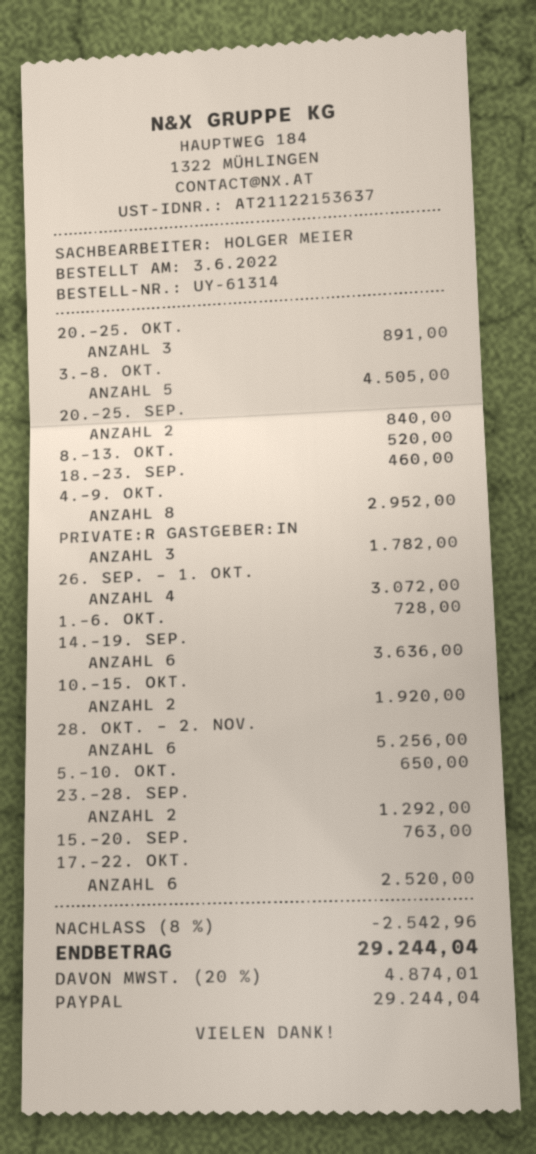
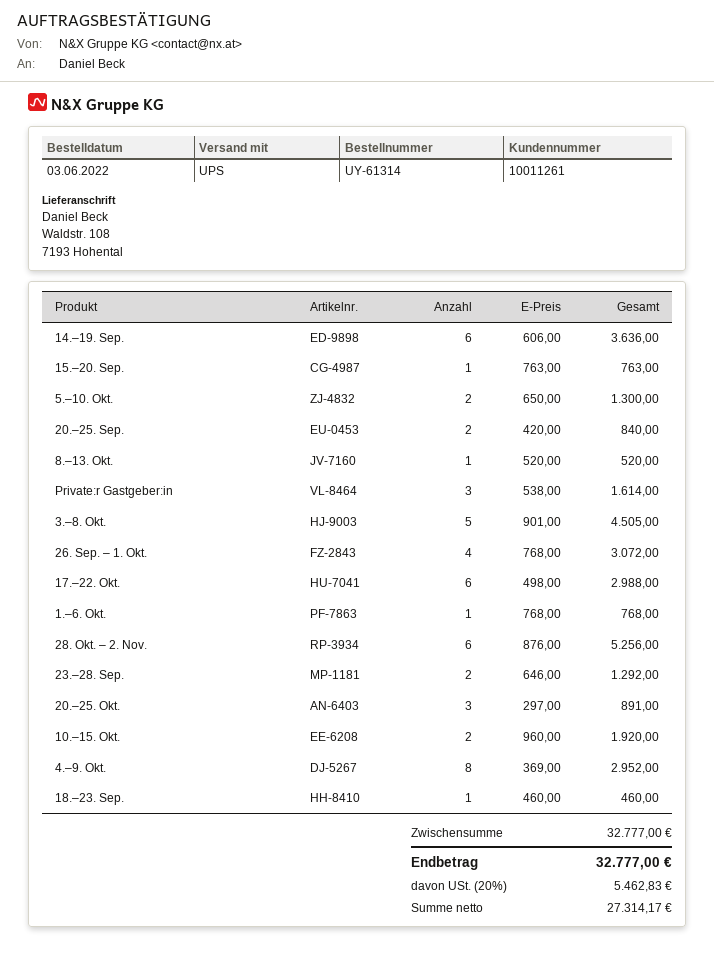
PRIVATE:R GASTGEBER:IN: 3 for 1782.00 -> 3 for 1614.00
1.–6. OKT.: 1 for 728.00 -> 1 for 768.00
5.–10. OKT.: 1 for 650.00 -> 2 for 1300.00
17.–22. OKT.: 6 for 2520.00 -> 6 for 2988.00
discount: 8% = 2542.96 -> none
tax: 20% = 4874.01 -> 20% = 5462.83
total: 29244.04 -> 32777.00

